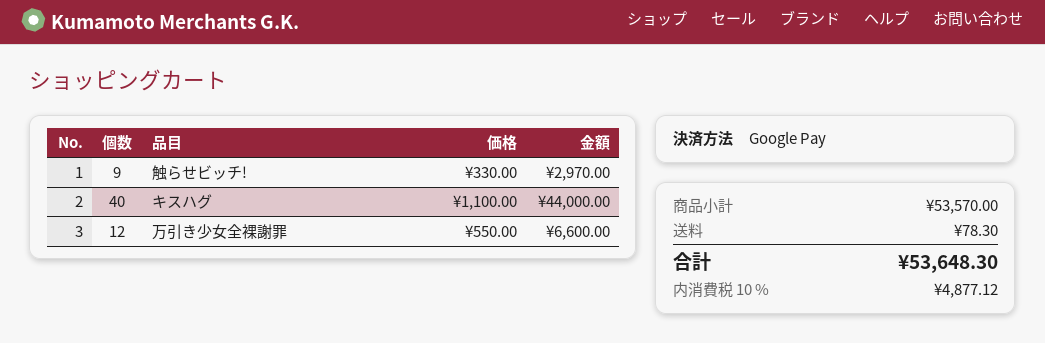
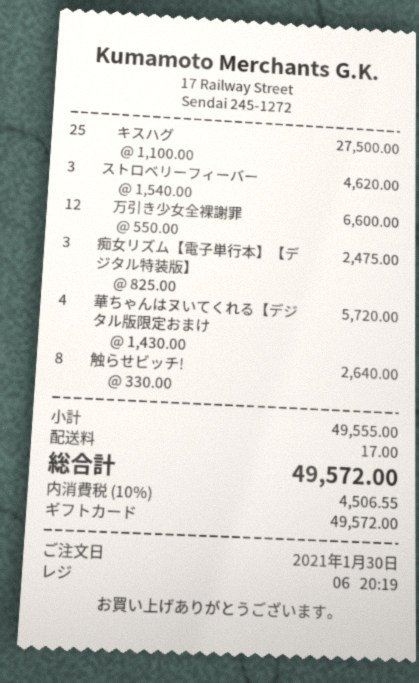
payment method: Google Pay -> gift card
触らせビッチ!: 9 x 330.00 = 2970.00 -> 8 x 330.00 = 2640.00
キスハグ: 40 x 1100.00 = 44000.00 -> 25 x 1100.00 = 27500.00
ストロベリーフィーバー: none -> 3 x 1540.00 = 4620.00
痴女リズム【電子単行本】【デジタル特装版】: none -> 3 x 825.00 = 2475.00
華ちゃんはヌいてくれる【デジタル版限定おまけ: none -> 4 x 1430.00 = 5720.00
subtotal: 53570.00 -> 49555.00
shipping: 78.30 -> 17.00
tax: 10% = 4877.12 -> 10% = 4506.55
total: 53648.30 -> 49572.00

